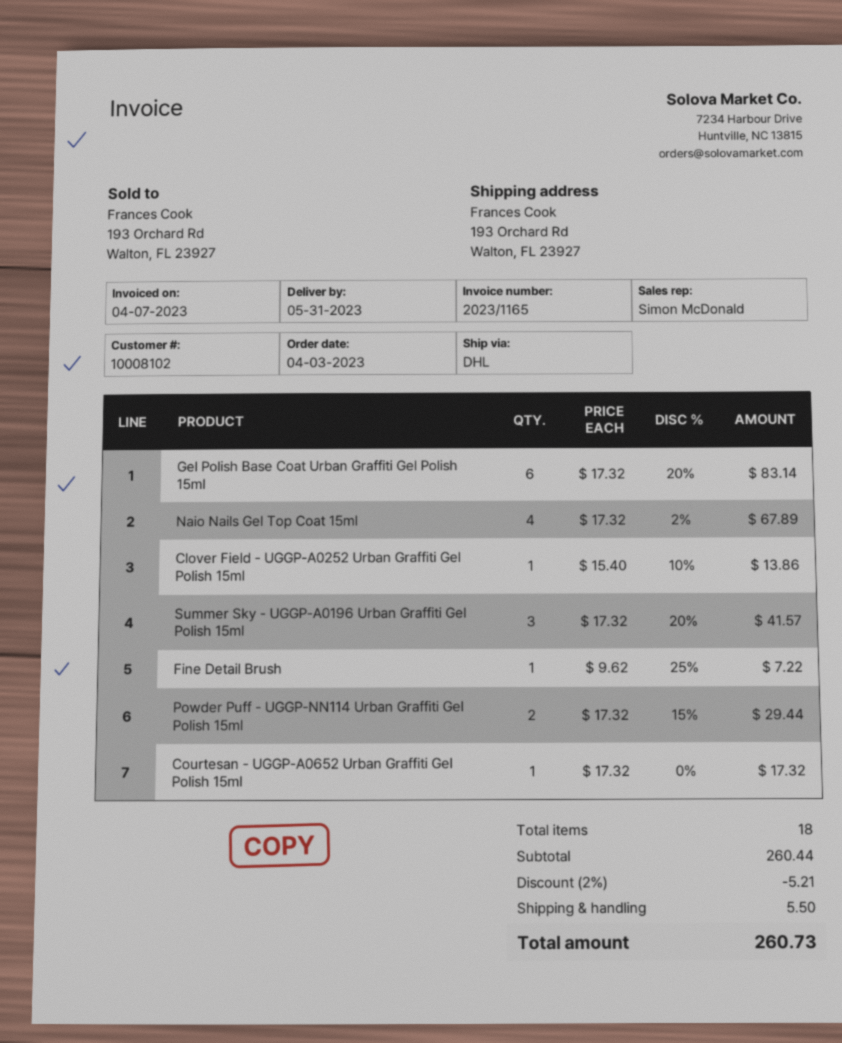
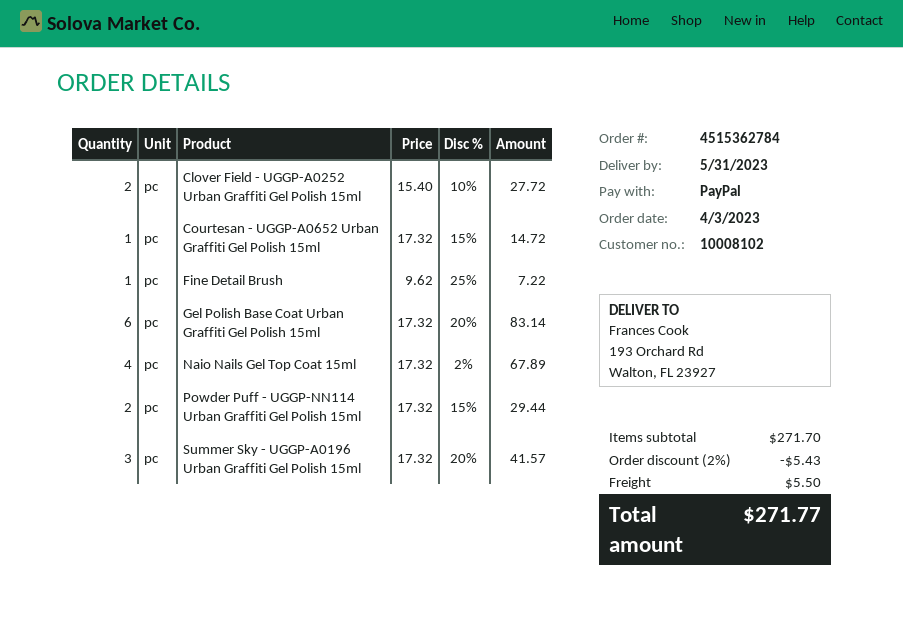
Clover Field - UGGP-A0252 Urban Graffiti Gel Polish 15ml: 1 x 15.40 - 10% = 13.86 -> 2 x 15.40 - 10% = 27.72
Courtesan - UGGP-A0652 Urban Graffiti Gel Polish 15ml: 1 x 17.32 = 17.32 -> 1 x 17.32 - 15% = 14.72
subtotal: 260.44 -> 271.70
discount: 2% = 5.21 -> 2% = 5.43
total: 260.73 -> 271.77

